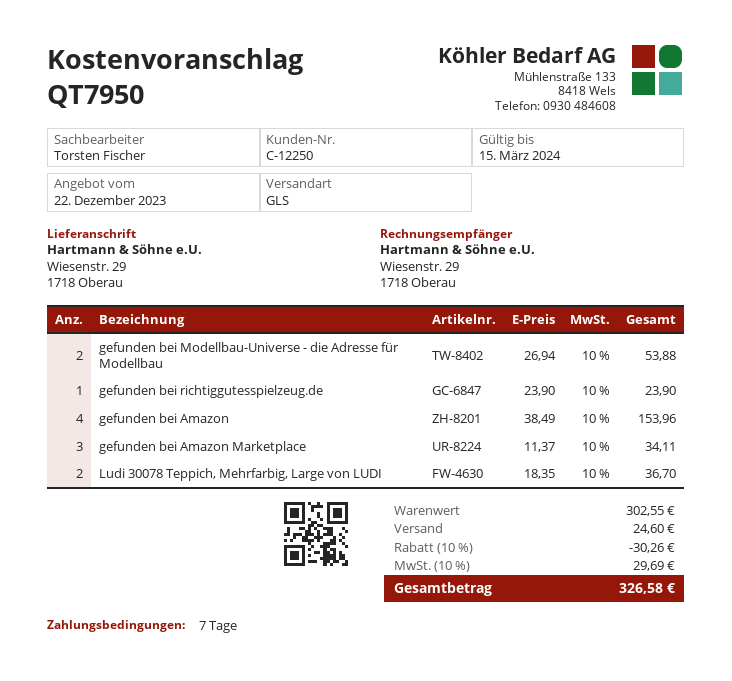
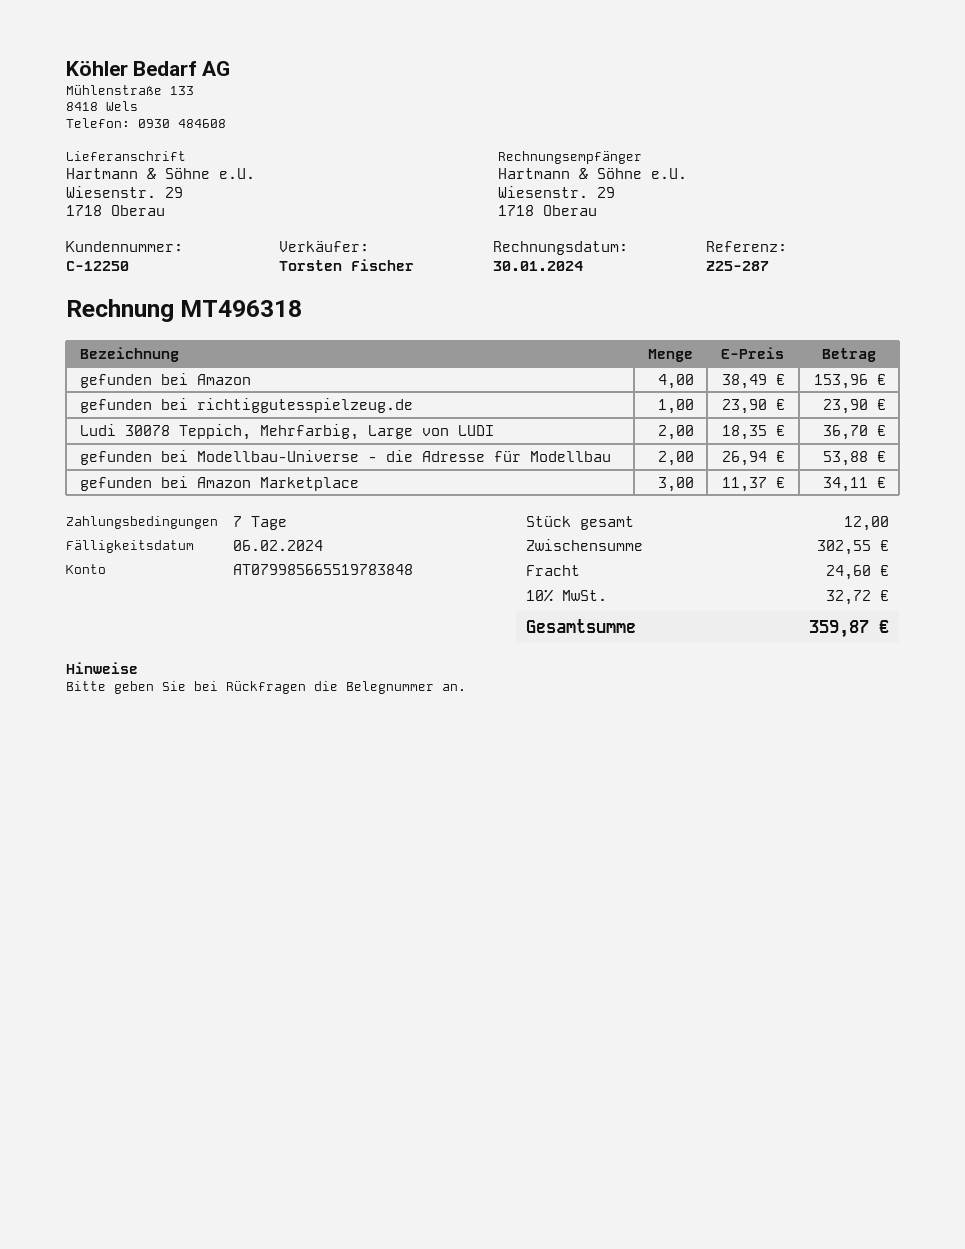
discount: 10% = 30.26 -> none
tax: 10% = 29.69 -> 10% = 32.72
total: 326.58 -> 359.87

